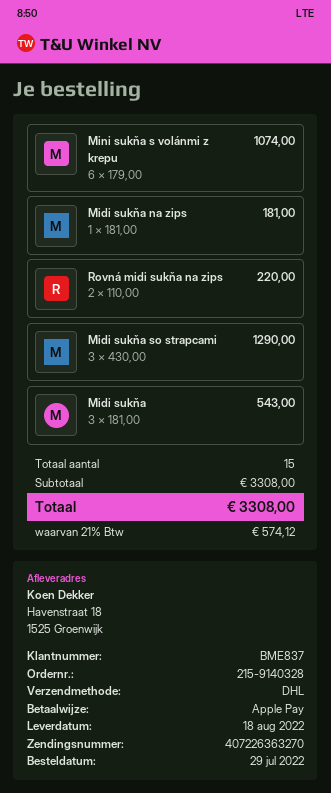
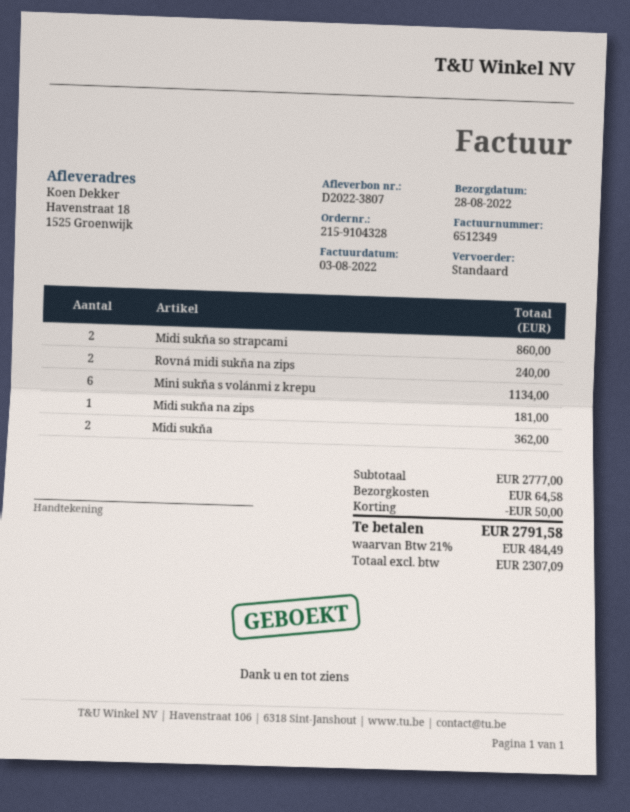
order number: 215-9140328 -> 215-9104328
delivery date: 2022-08-18 -> 2022-08-28
shipping method: DHL -> standard
Mini sukňa s volánmi z krepu: 6 for 1074.00 -> 6 for 1134.00
Rovná midi sukňa na zips: 2 for 220.00 -> 2 for 240.00
Midi sukňa so strapcami: 3 for 1290.00 -> 2 for 860.00
Midi sukňa: 3 for 543.00 -> 2 for 362.00
subtotal: 3308.00 -> 2777.00
discount: none -> 50.00
shipping: none -> 64.58
tax: 21% = 574.12 -> 21% = 484.49
total: 3308.00 -> 2791.58

